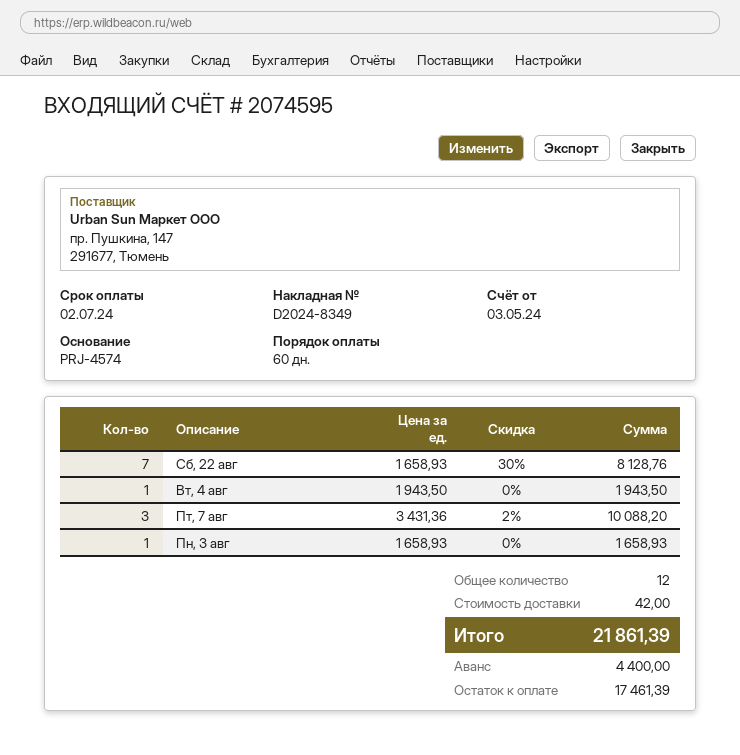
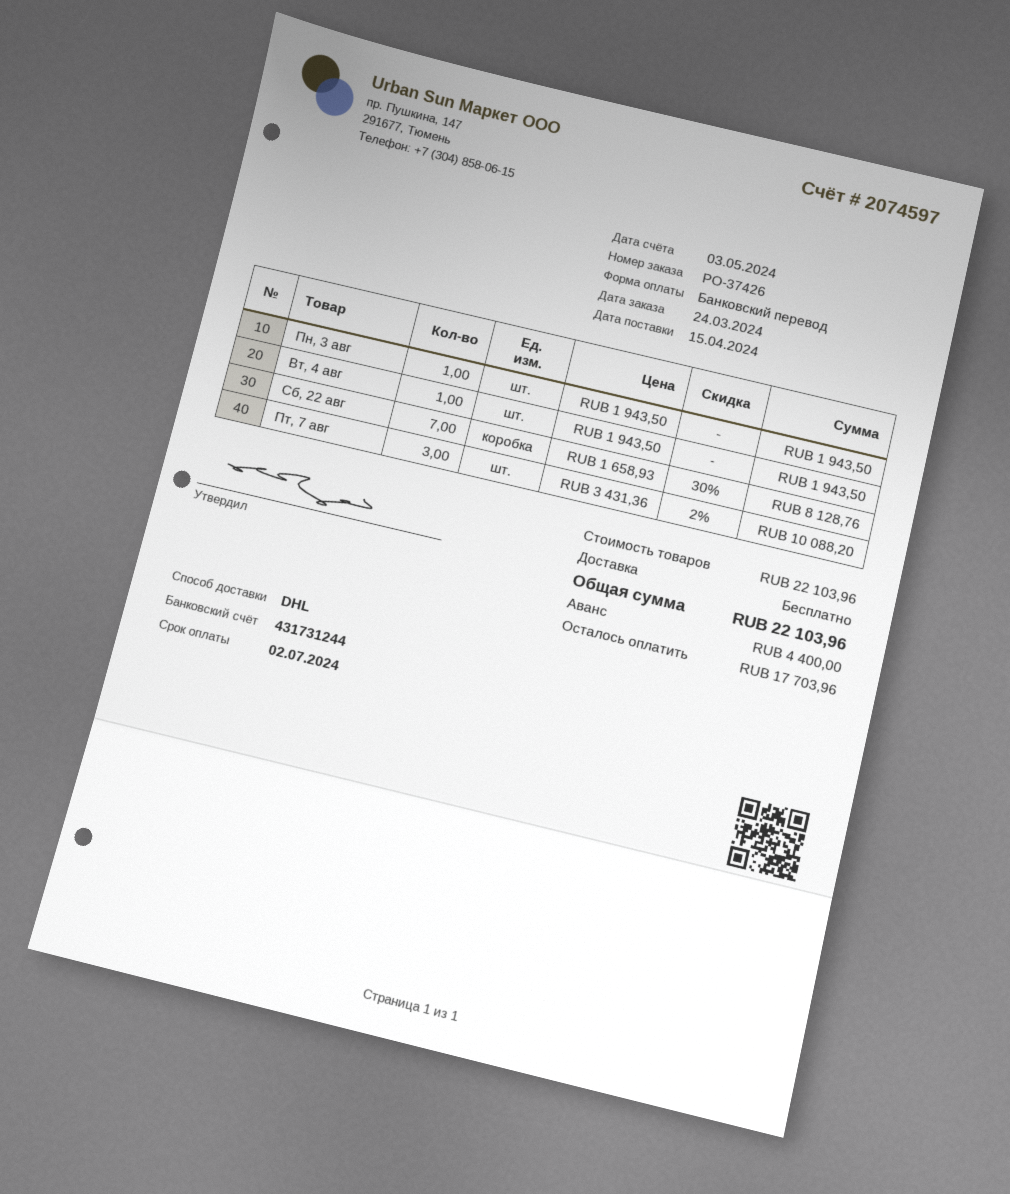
invoice number: 2074595 -> 2074597
Пн, 3 авг: 1 x 1658.93 = 1658.93 -> 1 x 1943.50 = 1943.50
shipping: 42.00 -> 0.00
total: 21861.39 -> 22103.96
balance: 17461.39 -> 17703.96

